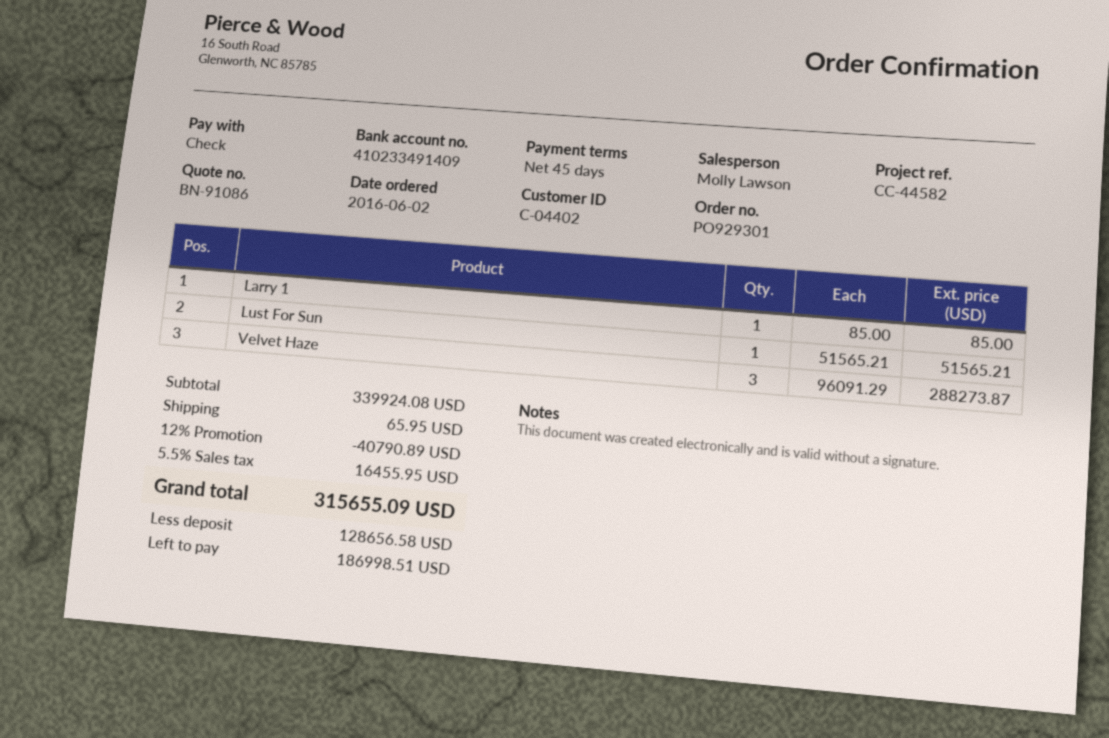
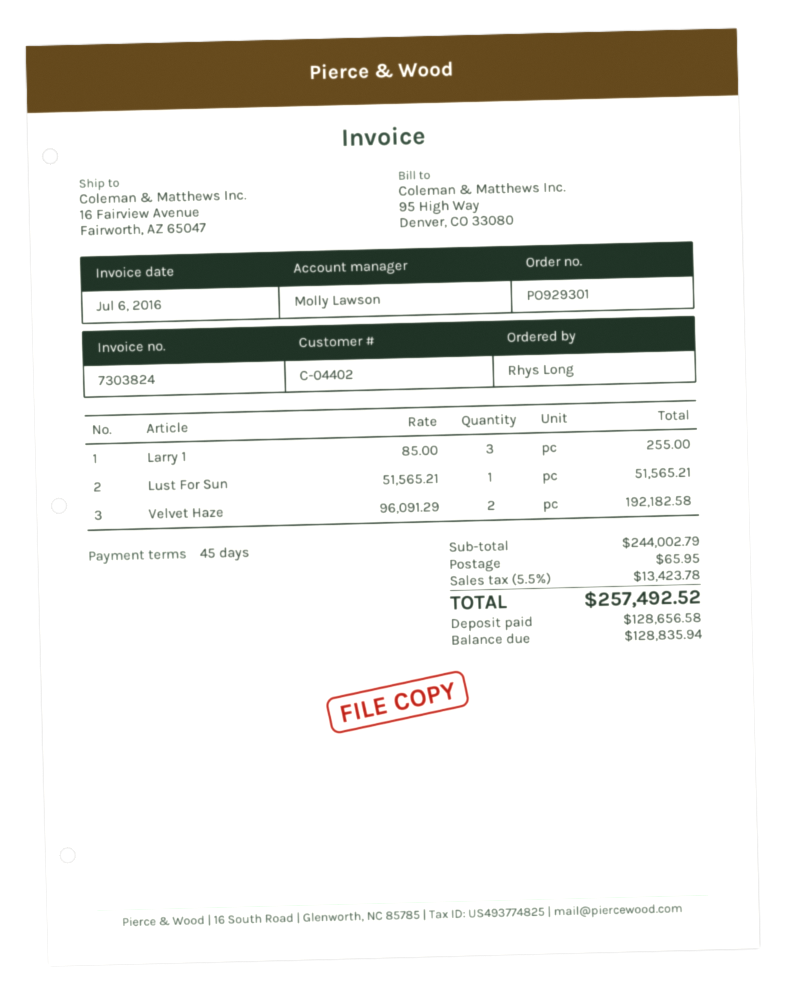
Larry 1: 1 x 85.00 = 85.00 -> 3 x 85.00 = 255.00
Velvet Haze: 3 x 96091.29 = 288273.87 -> 2 x 96091.29 = 192182.58
subtotal: 339924.08 -> 244002.79
discount: 12% = 40790.89 -> none
tax: 5.5% = 16455.95 -> 5.5% = 13423.78
total: 315655.09 -> 257492.52
balance: 186998.51 -> 128835.94

